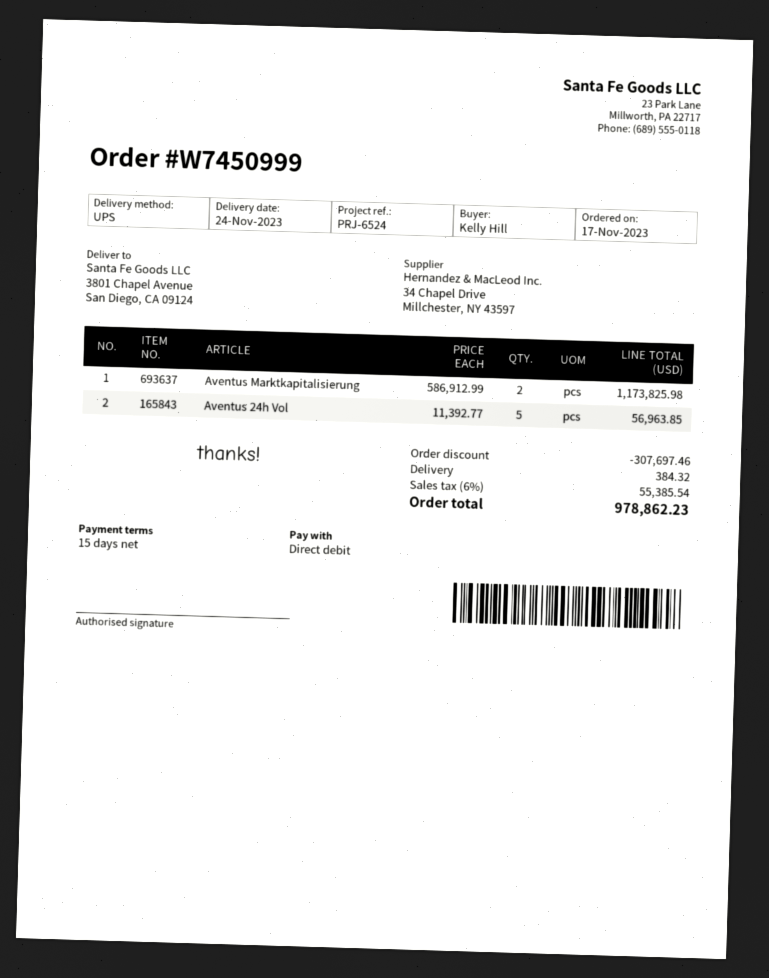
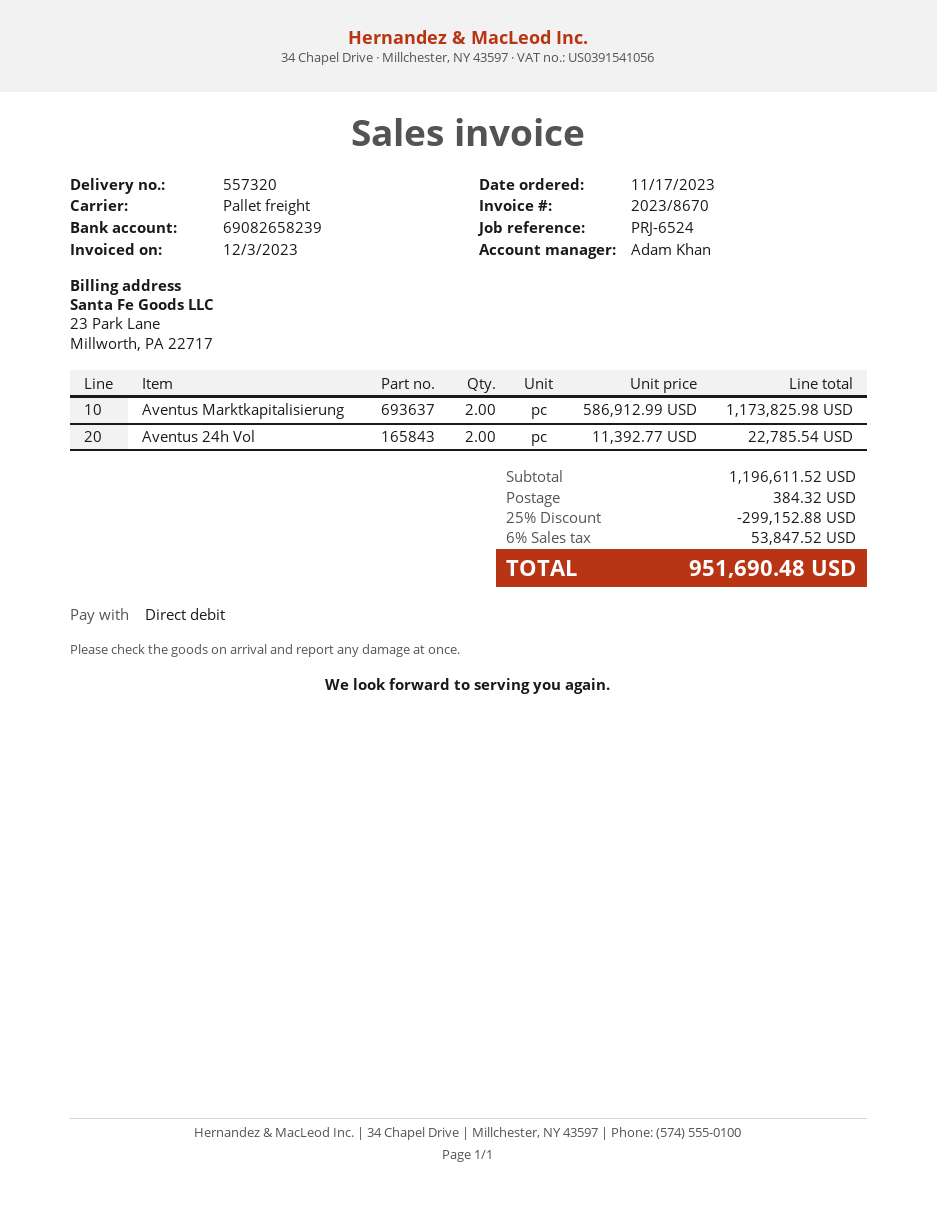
shipping method: UPS -> pallet freight
Aventus 24h Vol: 5 x 11392.77 = 56963.85 -> 2 x 11392.77 = 22785.54
discount: 307697.46 -> 299152.88
tax: 6% = 55385.54 -> 6% = 53847.52
total: 978862.23 -> 951690.48

